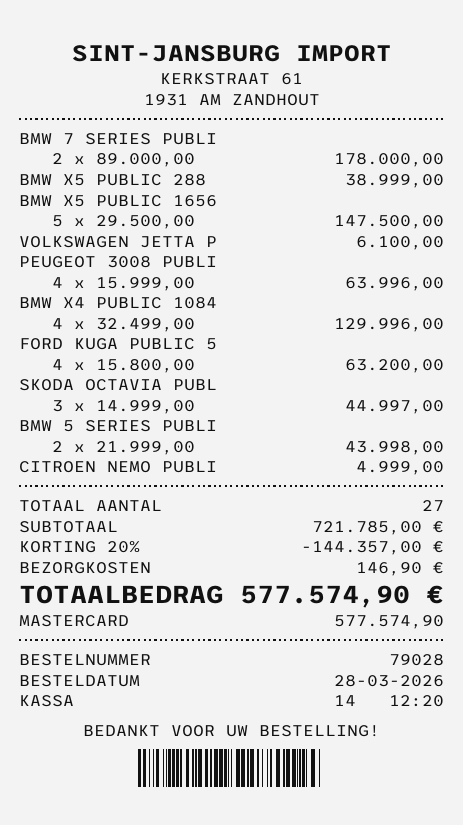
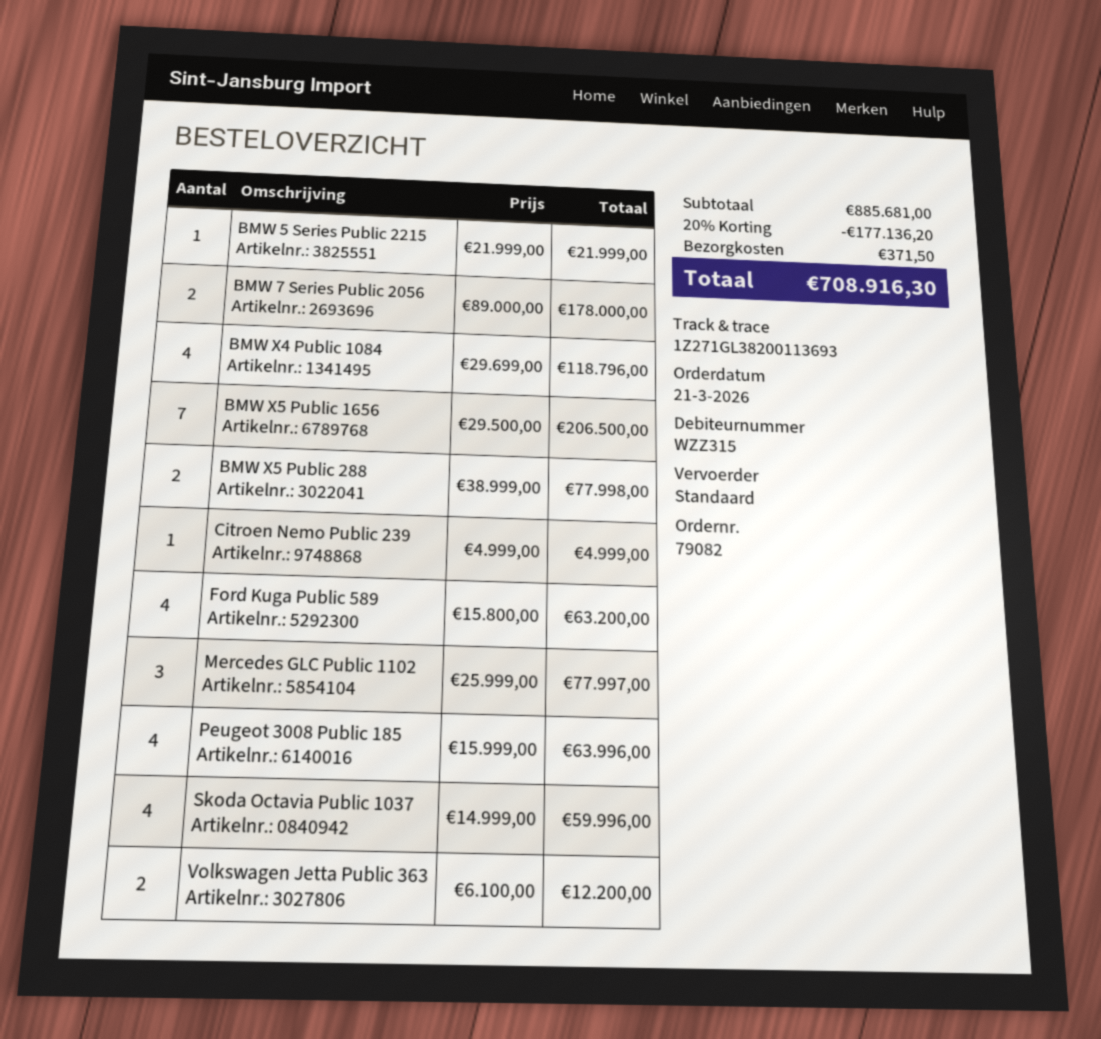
order number: 79028 -> 79082
order date: 2026-03-28 -> 2026-03-21
BMW X5 PUBLIC 288: 1 x 38999.00 = 38999.00 -> 2 x 38999.00 = 77998.00
BMW X5 PUBLIC 1656: 5 x 29500.00 = 147500.00 -> 7 x 29500.00 = 206500.00
VOLKSWAGEN JETTA P: 1 x 6100.00 = 6100.00 -> 2 x 6100.00 = 12200.00
BMW X4 PUBLIC 1084: 4 x 32499.00 = 129996.00 -> 4 x 29699.00 = 118796.00
SKODA OCTAVIA PUBL: 3 x 14999.00 = 44997.00 -> 4 x 14999.00 = 59996.00
BMW 5 SERIES PUBLI: 2 x 21999.00 = 43998.00 -> 1 x 21999.00 = 21999.00
Mercedes GLC Public 1102: none -> 3 x 25999.00 = 77997.00
subtotal: 721785.00 -> 885681.00
discount: 20% = 144357.00 -> 20% = 177136.20
shipping: 146.90 -> 371.50
total: 577574.90 -> 708916.30

